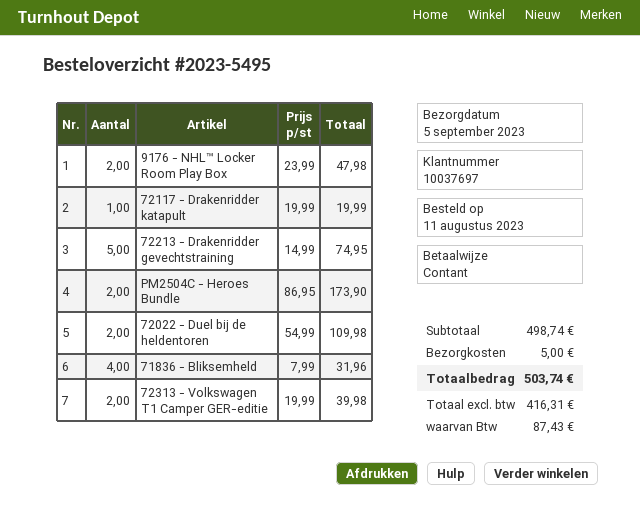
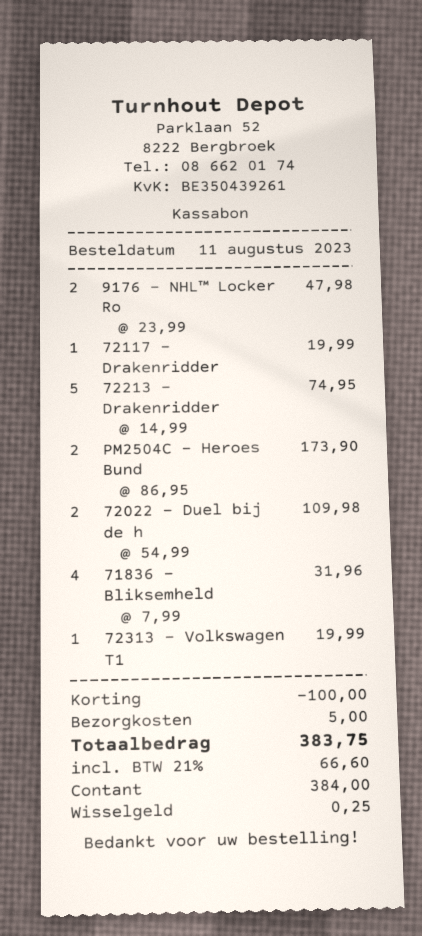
72313 - Volkswagen T1 Camper GER-editie: 2 x 19.99 = 39.98 -> 1 x 19.99 = 19.99
discount: none -> 100.00
tax: 87.43 -> 66.60
total: 503.74 -> 383.75

